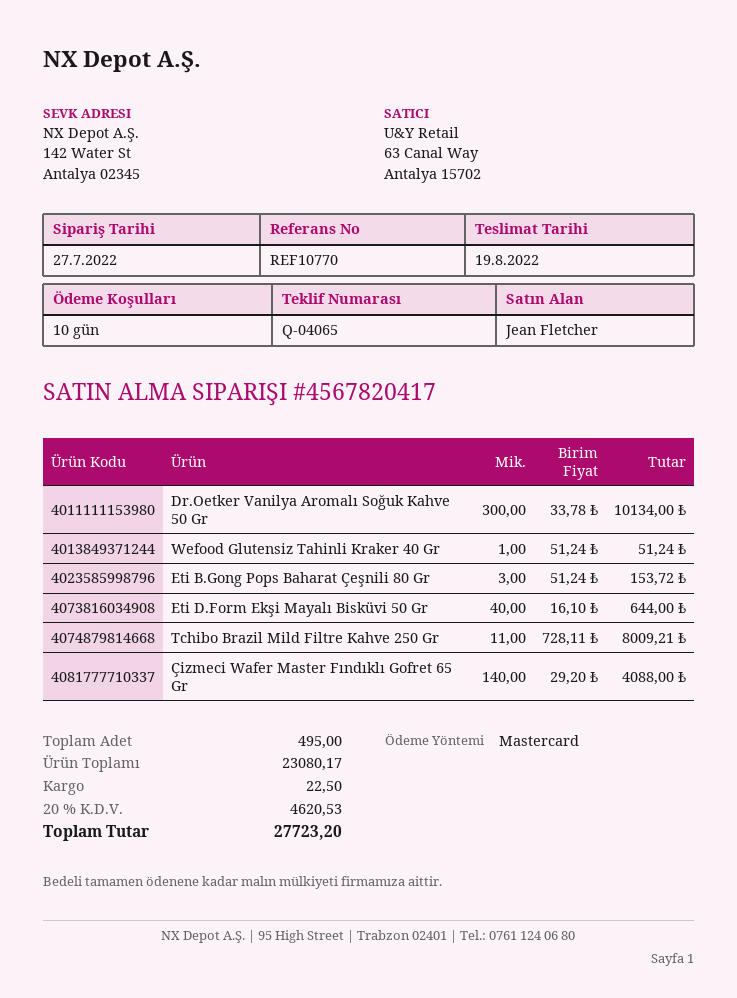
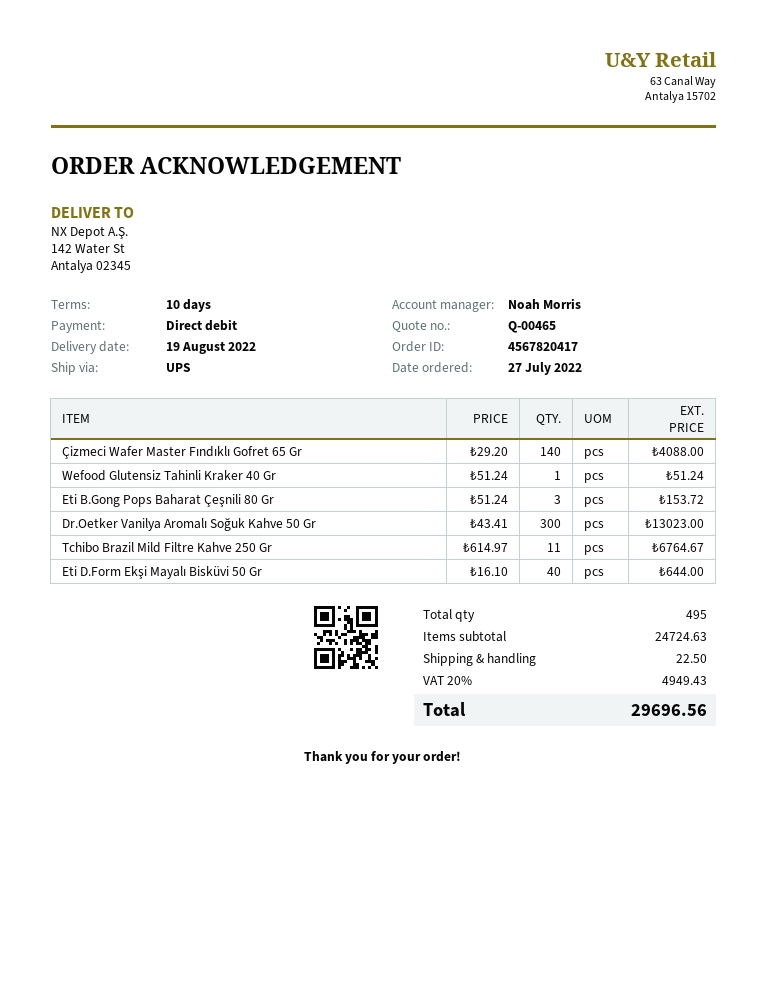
quote number: Q-04065 -> Q-00465
payment method: Mastercard -> direct debit
Dr.Oetker Vanilya Aromalı Soğuk Kahve 50 Gr: 300 x 33.78 = 10134.00 -> 300 x 43.41 = 13023.00
Tchibo Brazil Mild Filtre Kahve 250 Gr: 11 x 728.11 = 8009.21 -> 11 x 614.97 = 6764.67
subtotal: 23080.17 -> 24724.63
tax: 20% = 4620.53 -> 20% = 4949.43
total: 27723.20 -> 29696.56

